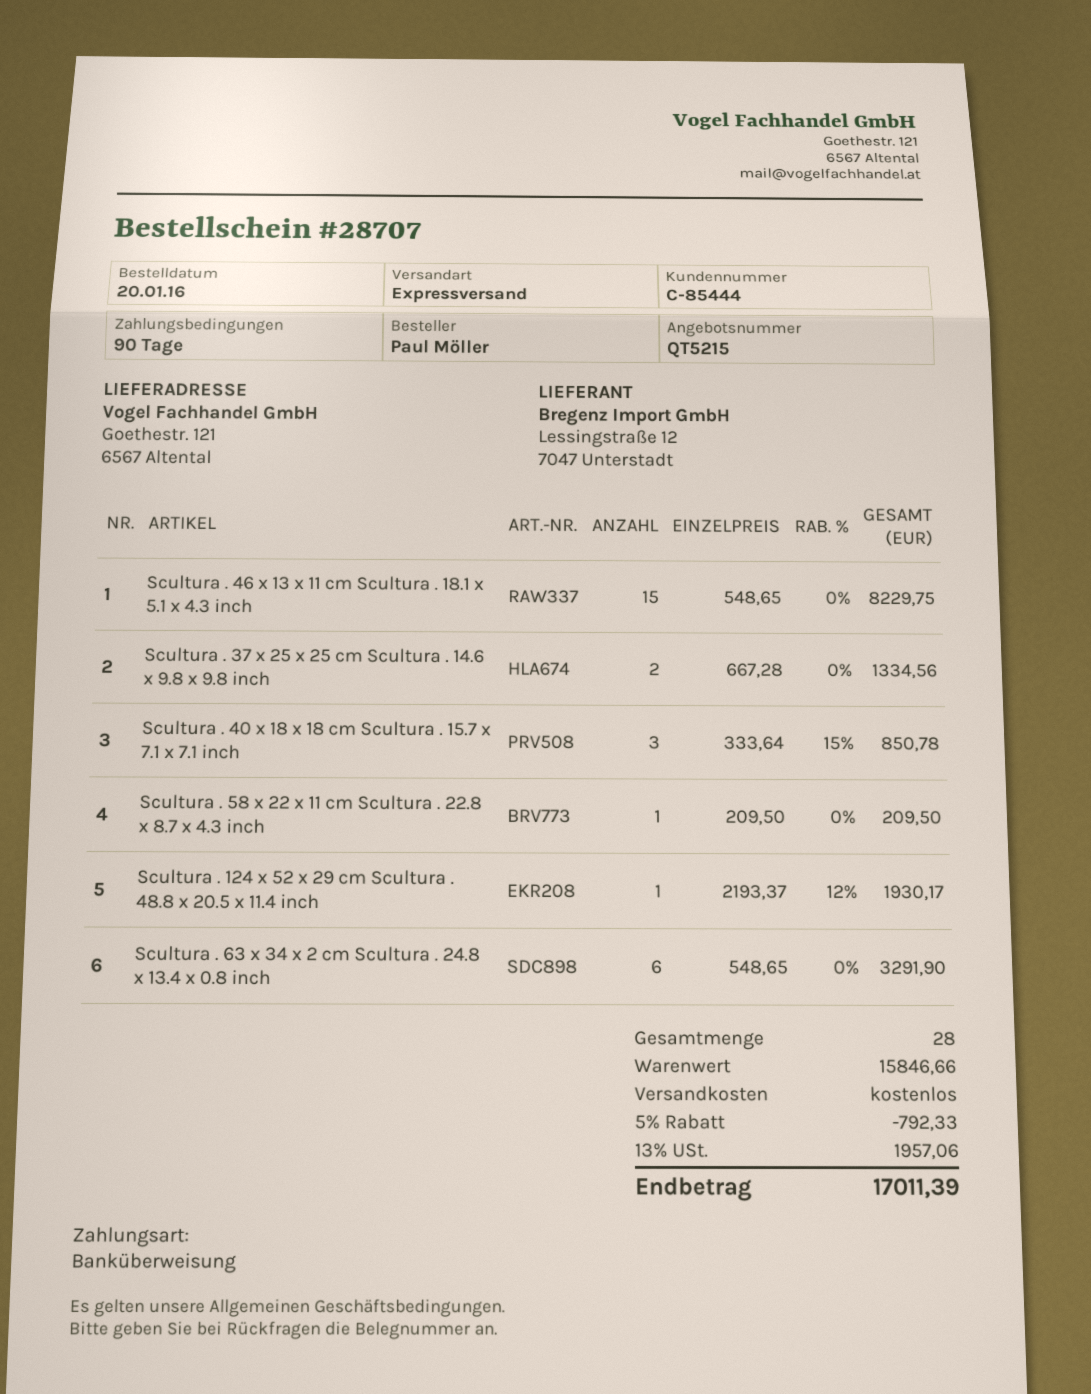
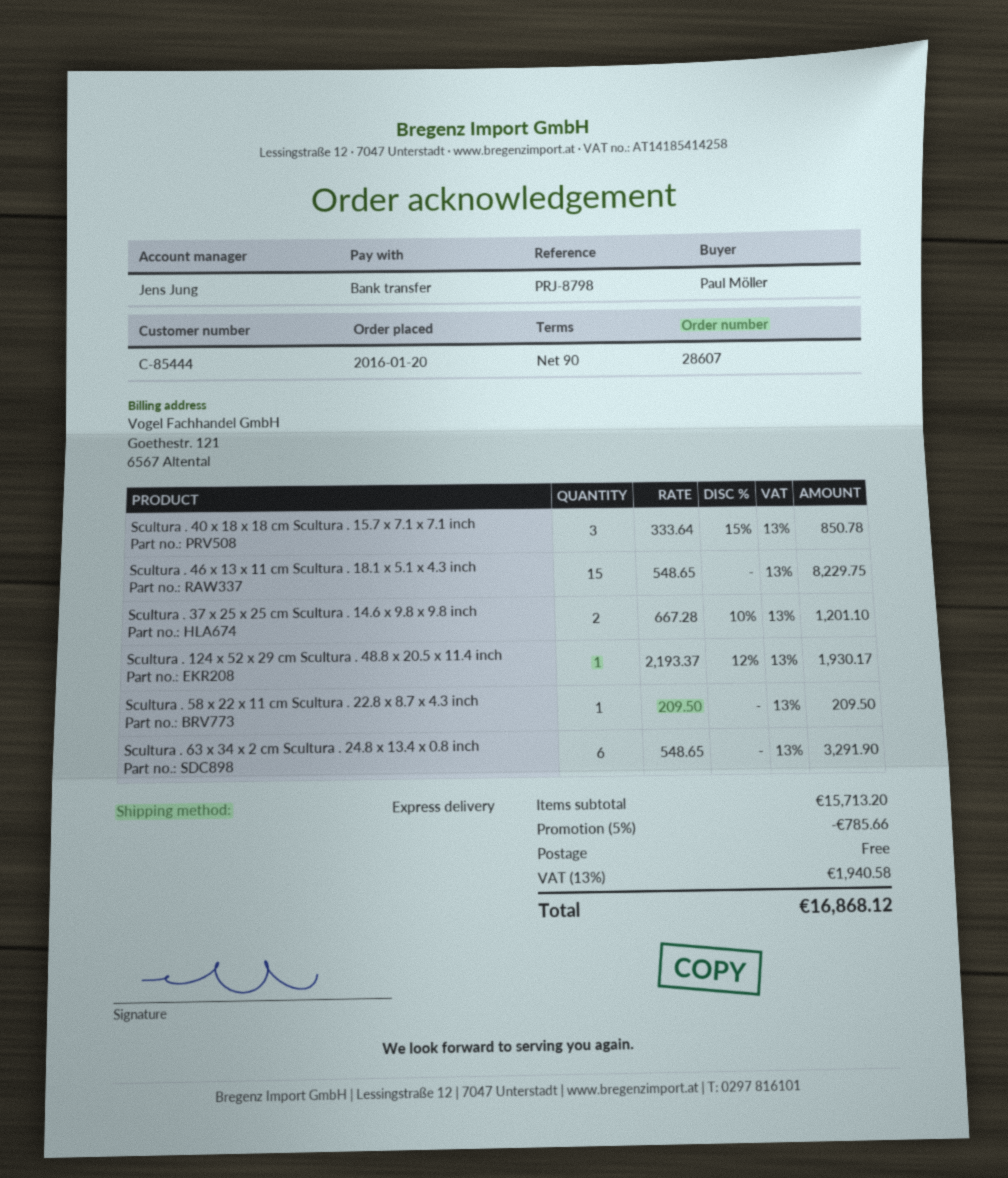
order number: 28707 -> 28607
Scultura . 37 x 25 x 25 cm Scultura . 14.6 x 9.8 x 9.8 inch: 2 x 667.28 = 1334.56 -> 2 x 667.28 - 10% = 1201.10
subtotal: 15846.66 -> 15713.20
discount: 5% = 792.33 -> 5% = 785.66
tax: 13% = 1957.06 -> 13% = 1940.58
total: 17011.39 -> 16868.12

